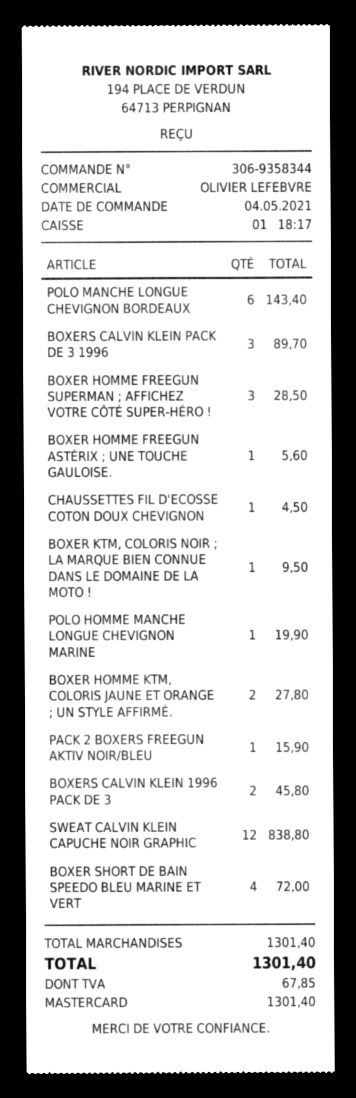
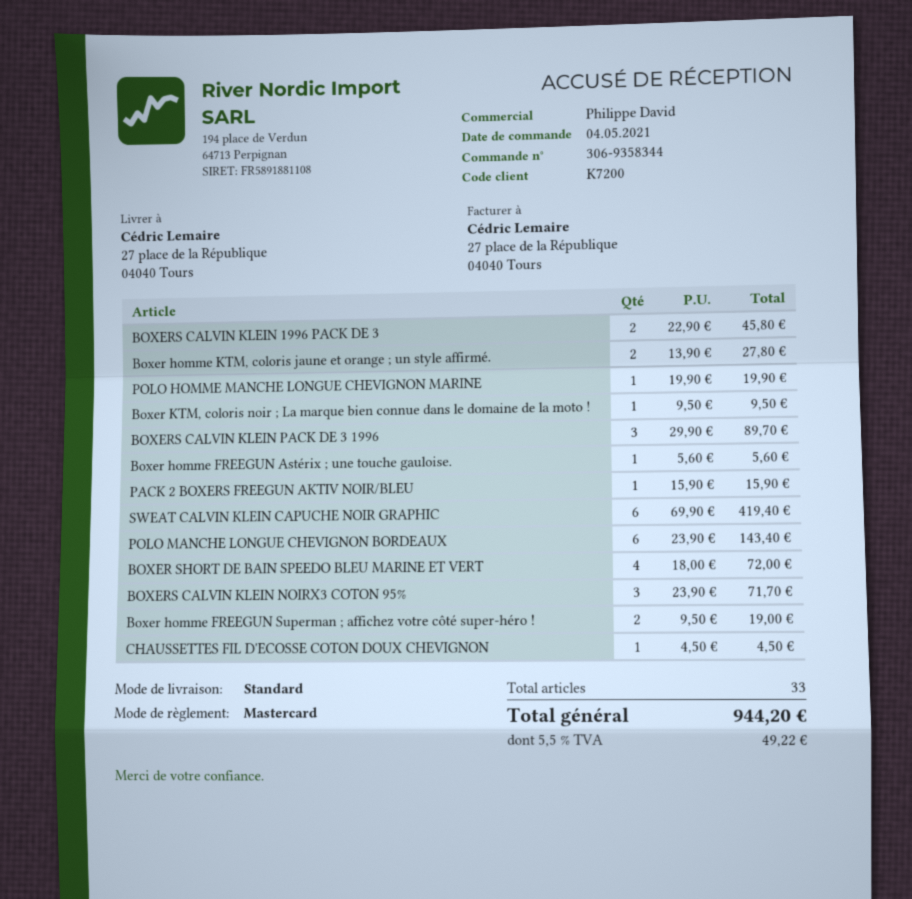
sales rep: OLIVIER LEFEBVRE -> Philippe David
BOXER HOMME FREEGUN SUPERMAN ; AFFICHEZ VOTRE CÔTÉ SUPER-HÉRO !: 3 for 28.50 -> 2 for 19.00
SWEAT CALVIN KLEIN CAPUCHE NOIR GRAPHIC: 12 for 838.80 -> 6 for 419.40
BOXERS CALVIN KLEIN NOIRX3 COTON 95%: none -> 3 for 71.70
tax: 67.85 -> 49.22
total: 1301.40 -> 944.20

